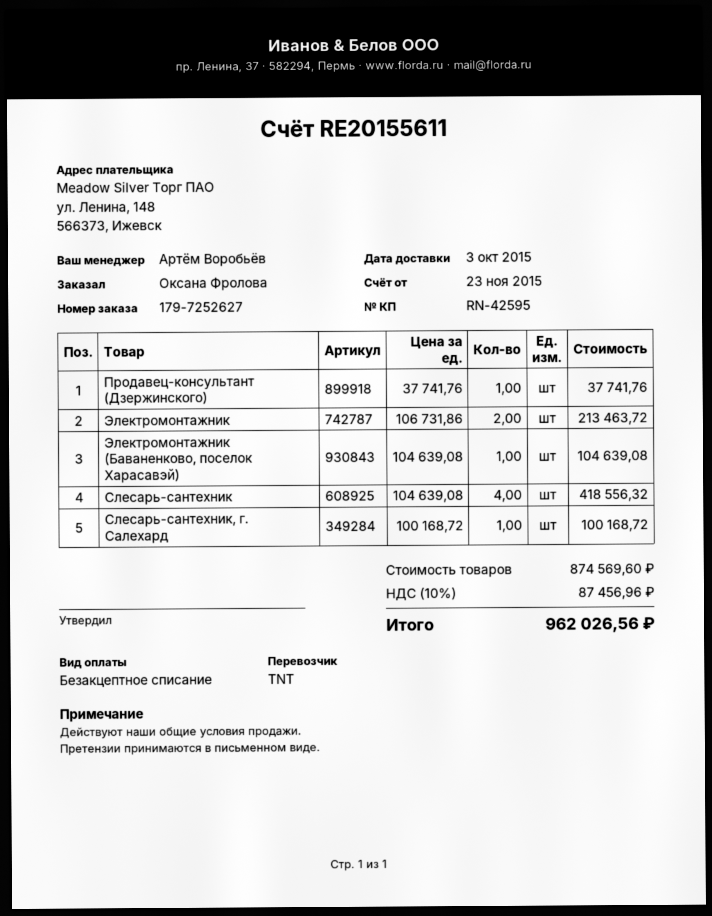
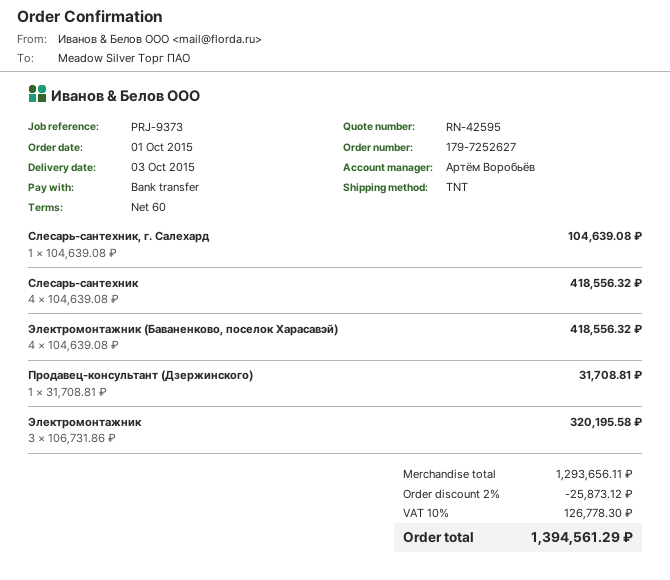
payment method: direct debit -> bank transfer
Продавец-консультант (Дзержинского): 1 x 37741.76 = 37741.76 -> 1 x 31708.81 = 31708.81
Электромонтажник: 2 x 106731.86 = 213463.72 -> 3 x 106731.86 = 320195.58
Электромонтажник (Баваненково, поселок Харасавэй): 1 x 104639.08 = 104639.08 -> 4 x 104639.08 = 418556.32
Слесарь-сантехник, г. Салехард: 1 x 100168.72 = 100168.72 -> 1 x 104639.08 = 104639.08
subtotal: 874569.60 -> 1293656.11
discount: none -> 2% = 25873.12
tax: 10% = 87456.96 -> 10% = 126778.30
total: 962026.56 -> 1394561.29

